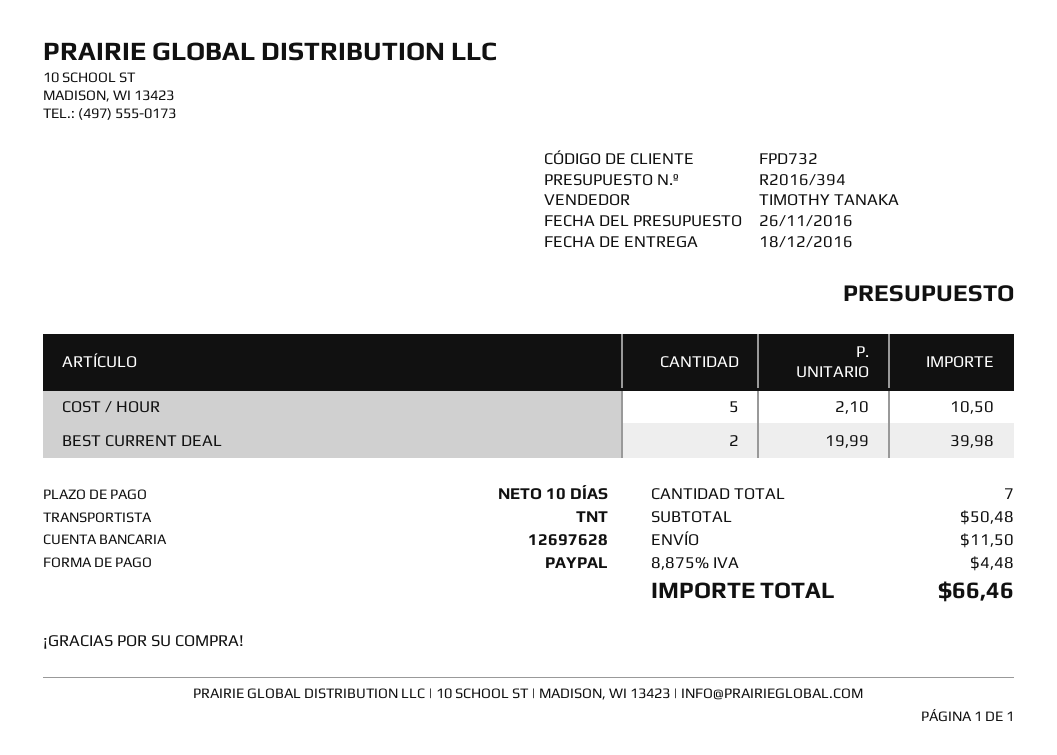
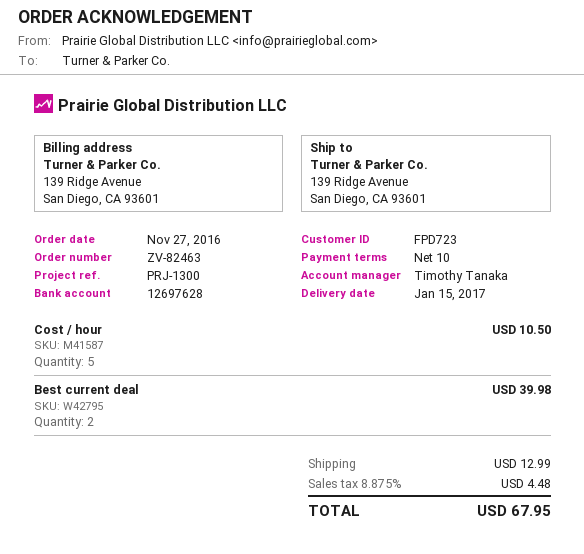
delivery date: 2016-12-18 -> 2017-01-15
customer number: FPD732 -> FPD723
shipping: 11.50 -> 12.99
total: 66.46 -> 67.95

